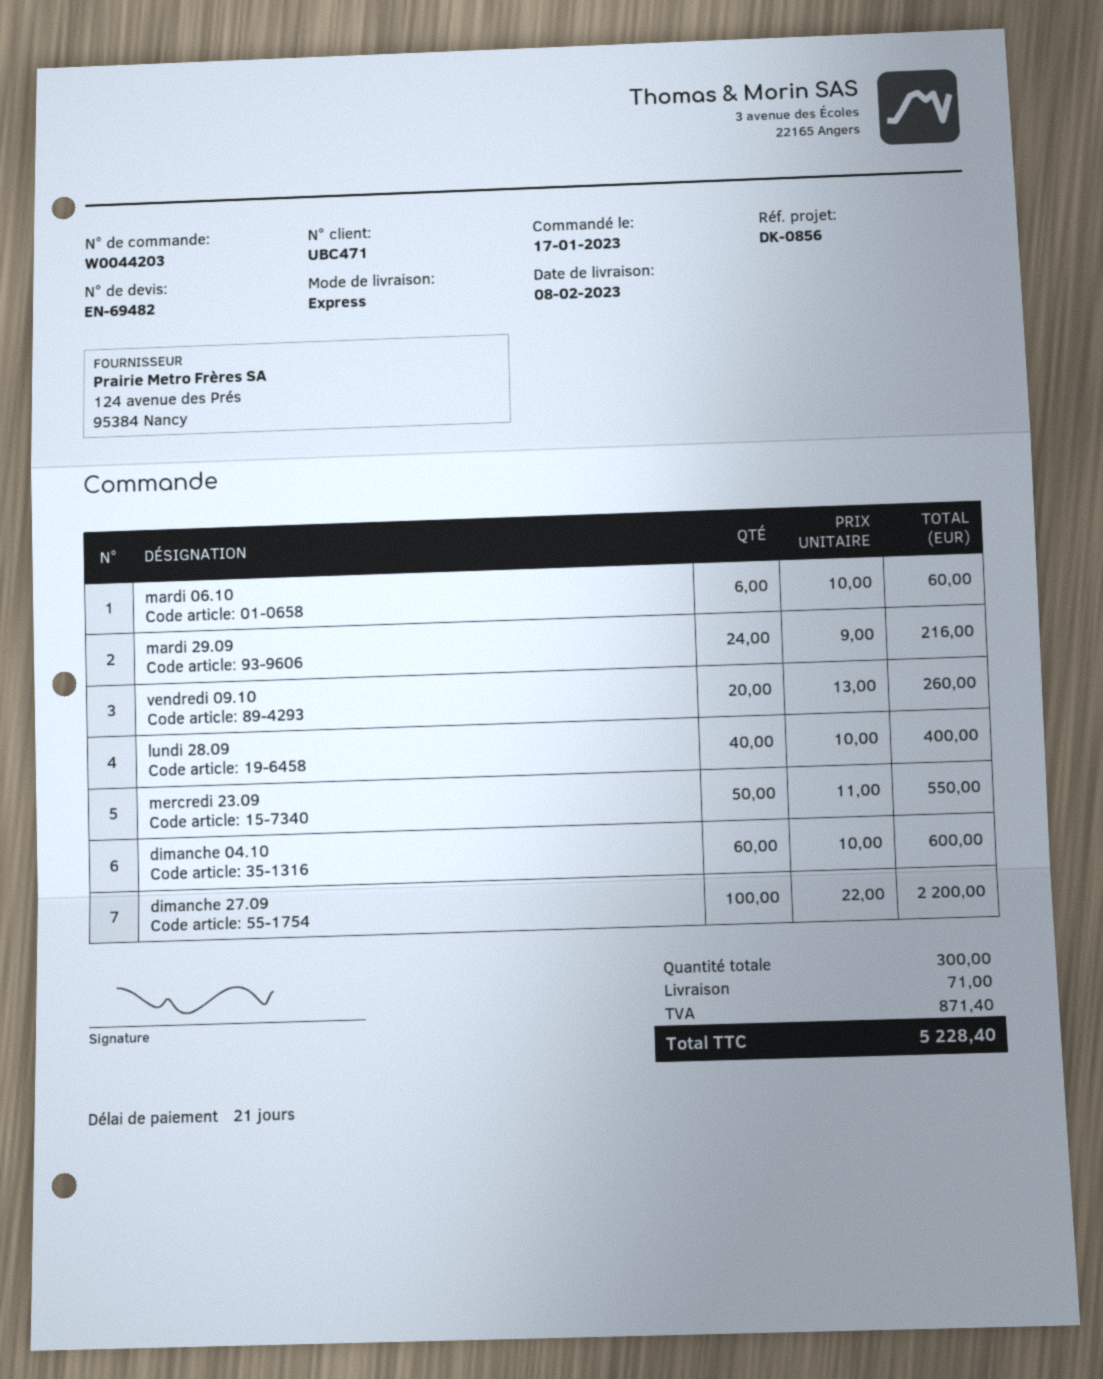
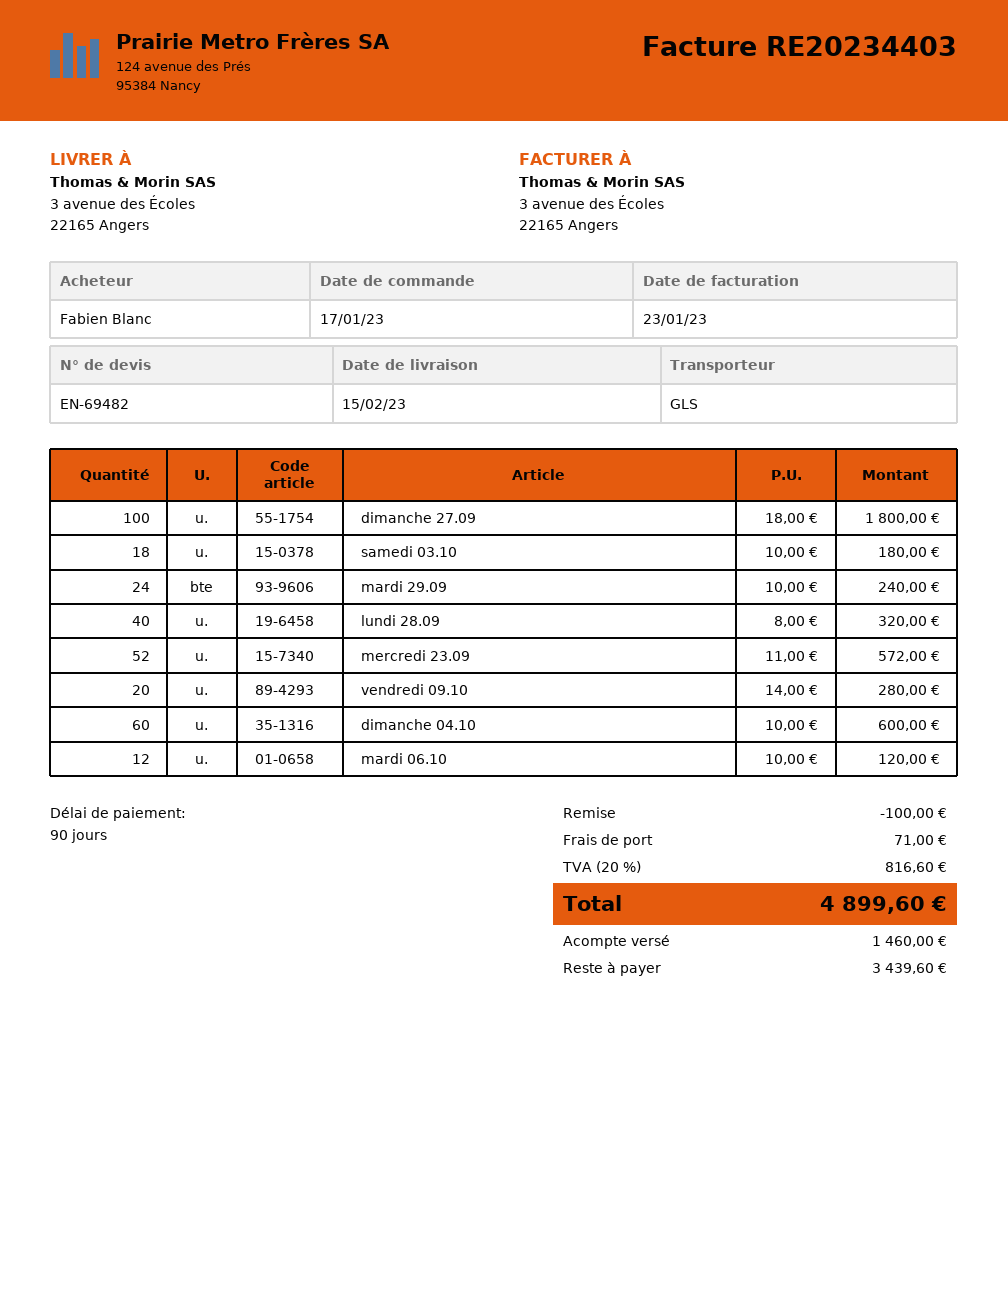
delivery date: 2023-02-08 -> 2023-02-15
payment terms: 21 days -> 90 days
shipping method: express -> GLS
mardi 06.10: 6 x 10.00 = 60.00 -> 12 x 10.00 = 120.00
mardi 29.09: 24 x 9.00 = 216.00 -> 24 x 10.00 = 240.00
vendredi 09.10: 20 x 13.00 = 260.00 -> 20 x 14.00 = 280.00
lundi 28.09: 40 x 10.00 = 400.00 -> 40 x 8.00 = 320.00
mercredi 23.09: 50 x 11.00 = 550.00 -> 52 x 11.00 = 572.00
dimanche 27.09: 100 x 22.00 = 2200.00 -> 100 x 18.00 = 1800.00
samedi 03.10: none -> 18 x 10.00 = 180.00
discount: none -> 100.00
tax: 871.40 -> 816.60
total: 5228.40 -> 4899.60

